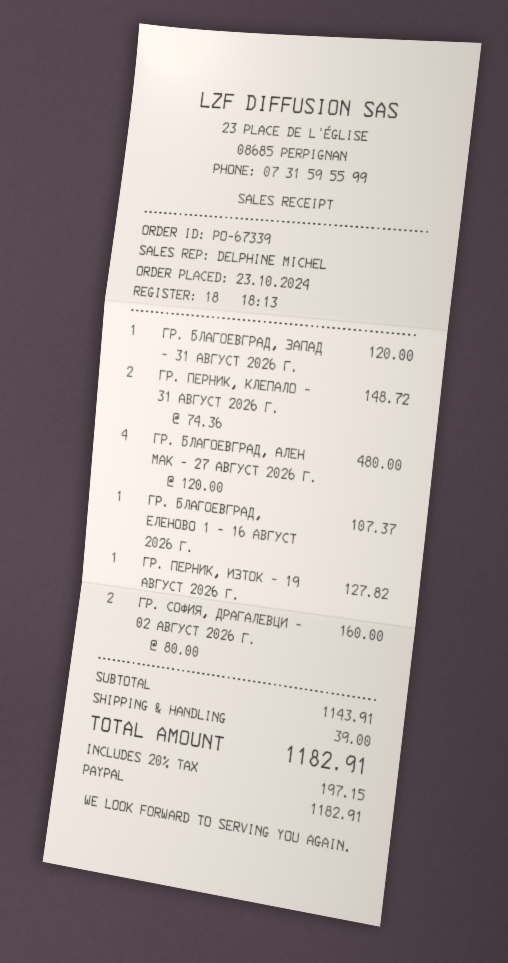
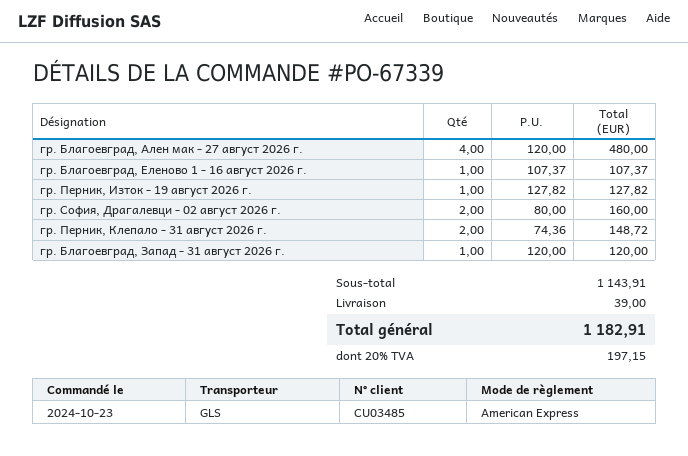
payment method: PayPal -> American Express

